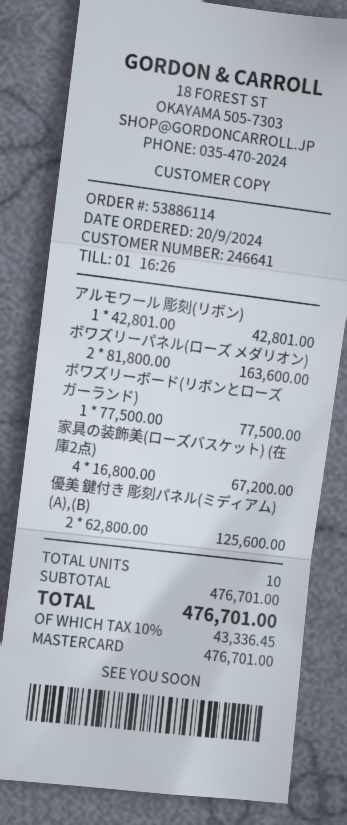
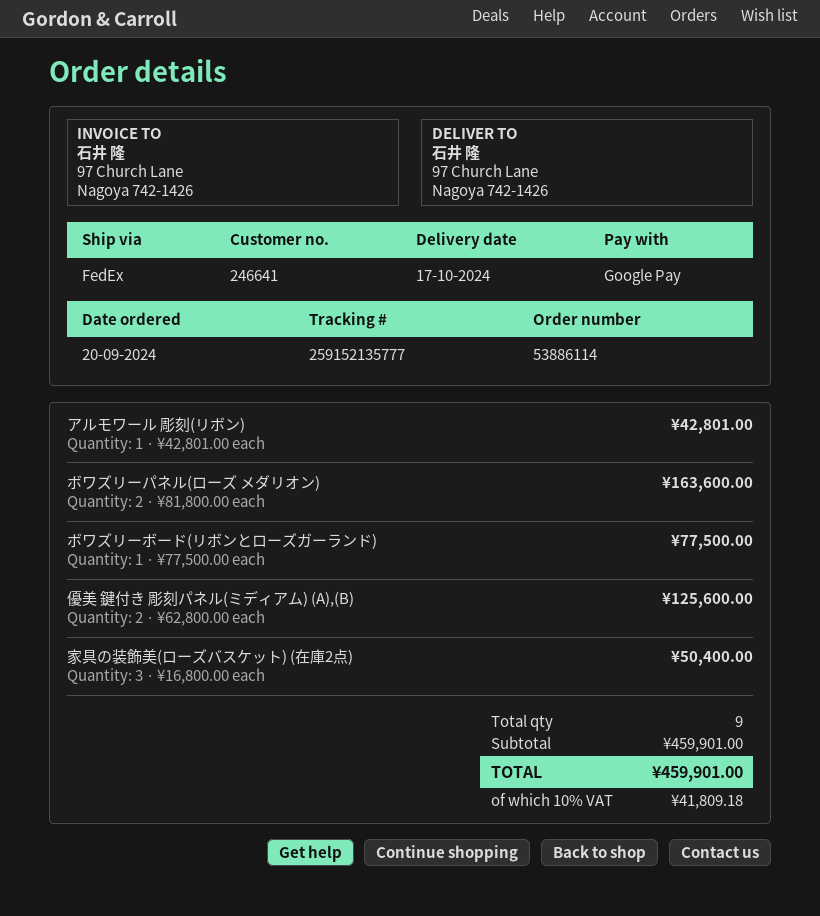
payment method: Mastercard -> Google Pay
家具の装飾美(ローズバスケット) (在庫2点): 4 x 16800.00 = 67200.00 -> 3 x 16800.00 = 50400.00
total quantity: 10 -> 9
subtotal: 476701.00 -> 459901.00
tax: 10% = 43336.45 -> 10% = 41809.18
total: 476701.00 -> 459901.00

